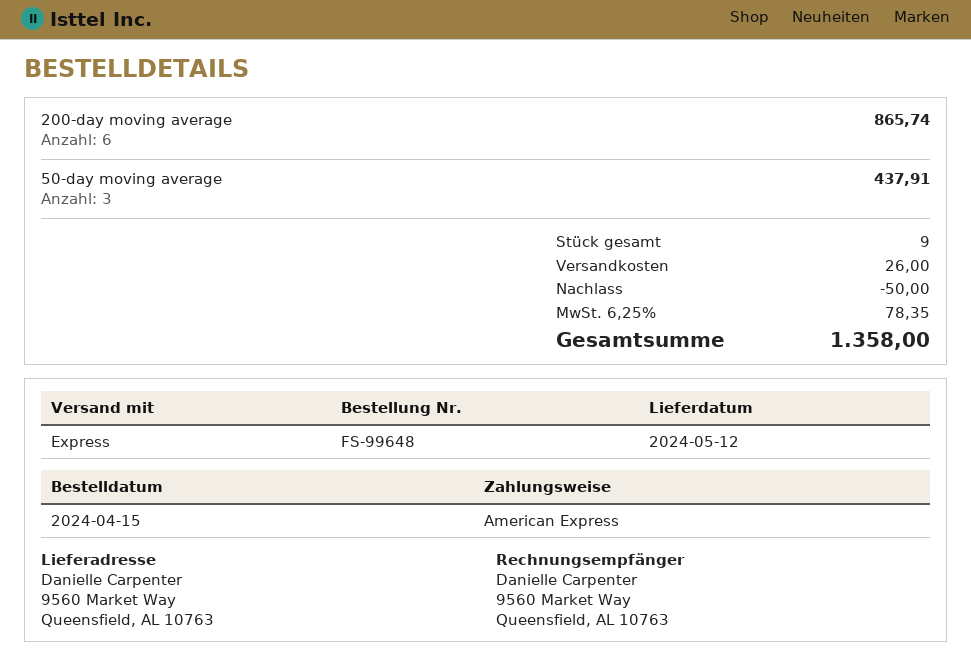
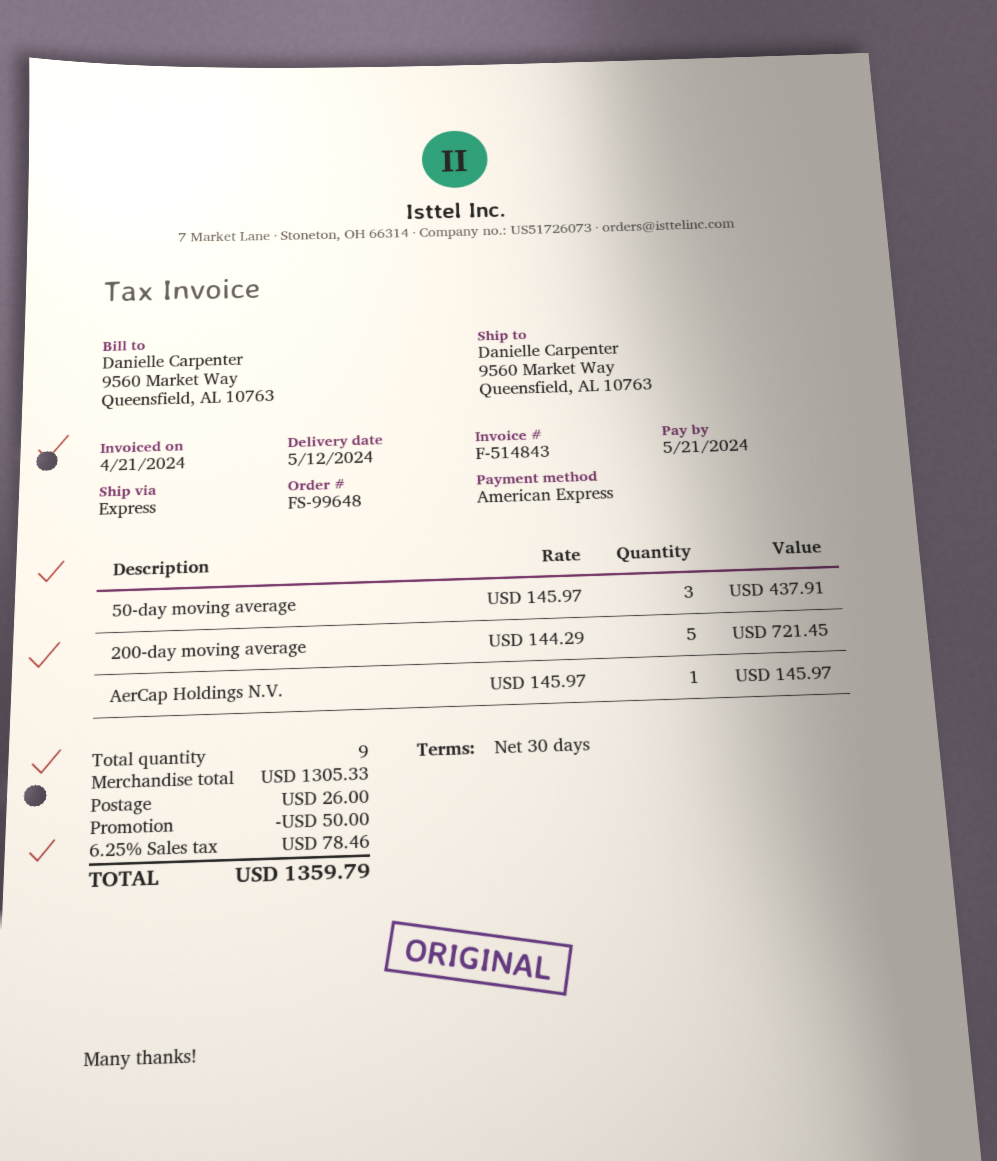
200-day moving average: 6 for 865.74 -> 5 for 721.45
AerCap Holdings N.V.: none -> 1 for 145.97
tax: 6.25% = 78.35 -> 6.25% = 78.46
total: 1358.00 -> 1359.79

